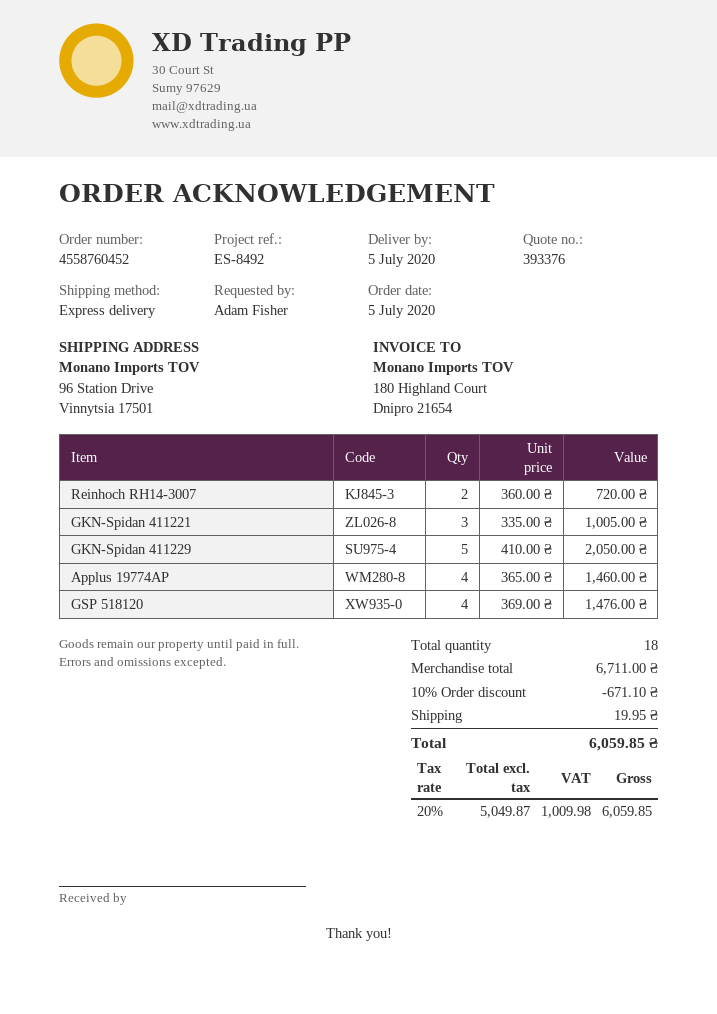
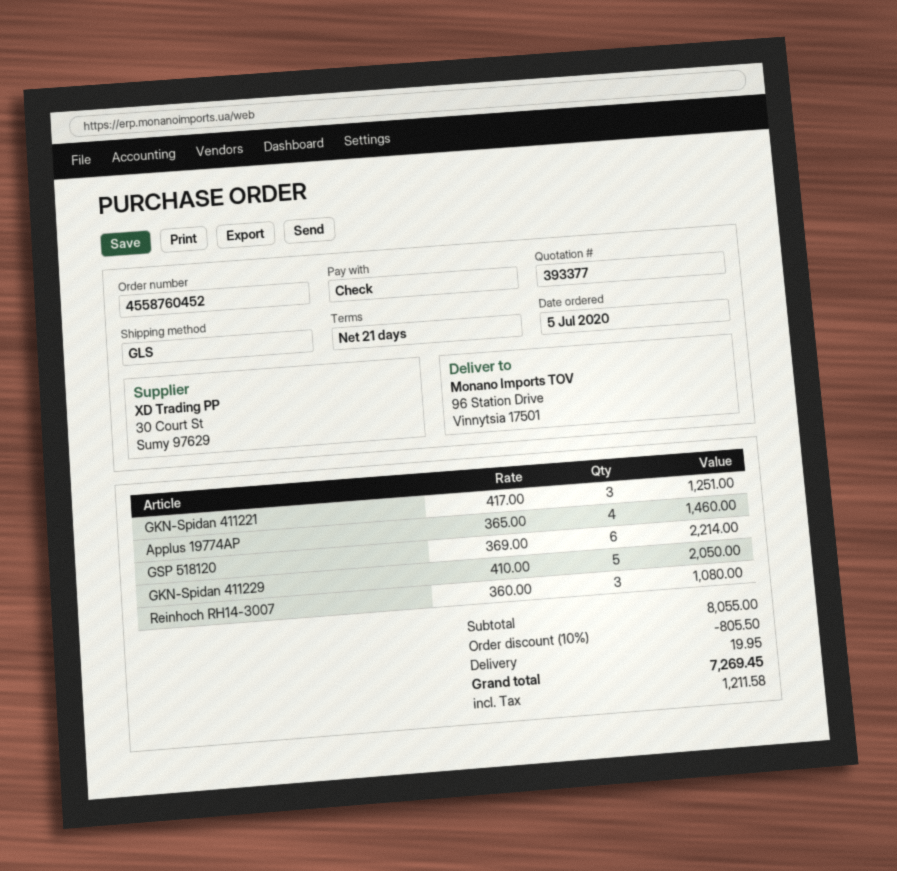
quote number: 393376 -> 393377
shipping method: express -> GLS
Reinhoch RH14-3007: 2 x 360.00 = 720.00 -> 3 x 360.00 = 1080.00
GKN-Spidan 411221: 3 x 335.00 = 1005.00 -> 3 x 417.00 = 1251.00
GSP 518120: 4 x 369.00 = 1476.00 -> 6 x 369.00 = 2214.00
subtotal: 6711.00 -> 8055.00
discount: 10% = 671.10 -> 10% = 805.50
tax: 1009.98 -> 1211.58
total: 6059.85 -> 7269.45

